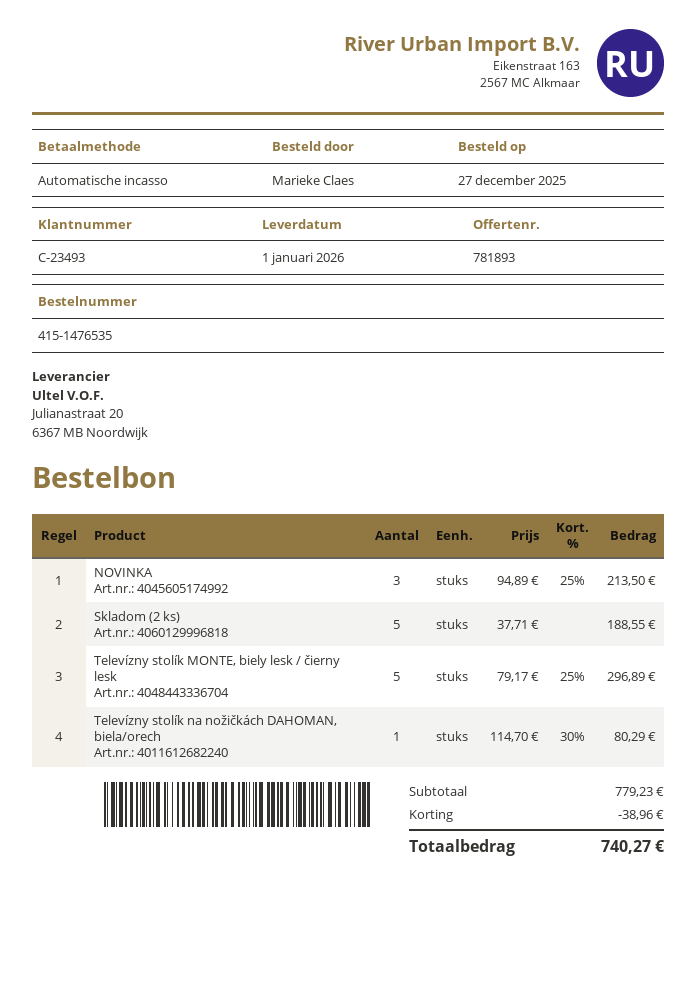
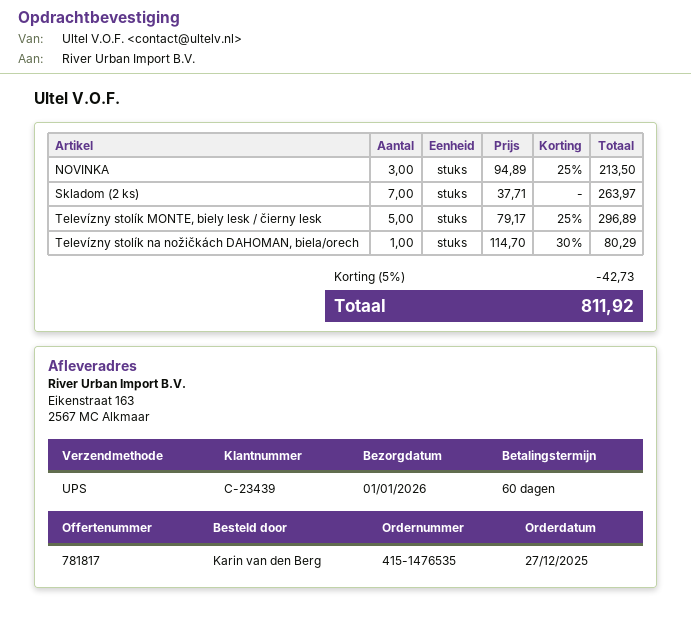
quote number: 781893 -> 781817
customer number: C-23493 -> C-23439
ordered by: Marieke Claes -> Karin van den Berg
Skladom (2 ks): 5 x 37.71 = 188.55 -> 7 x 37.71 = 263.97
discount: 38.96 -> 42.73
total: 740.27 -> 811.92

